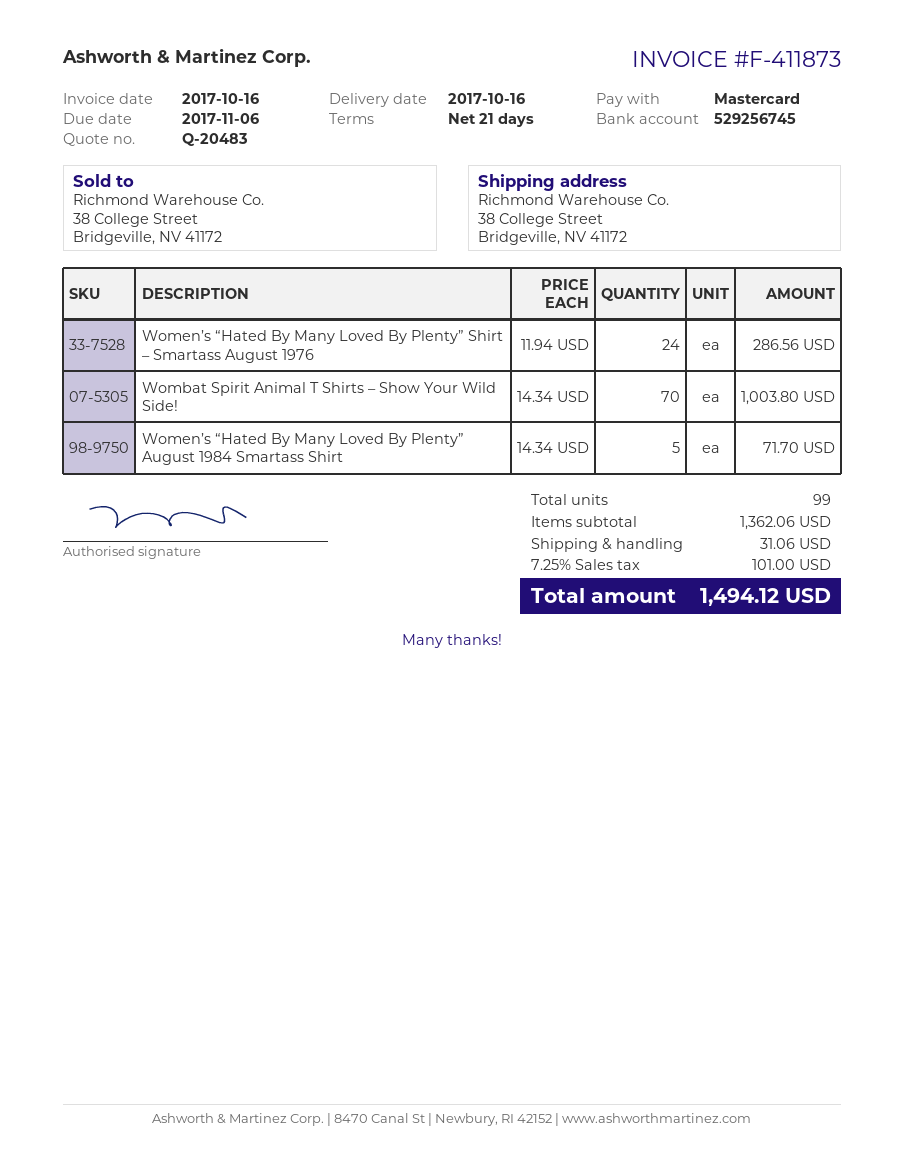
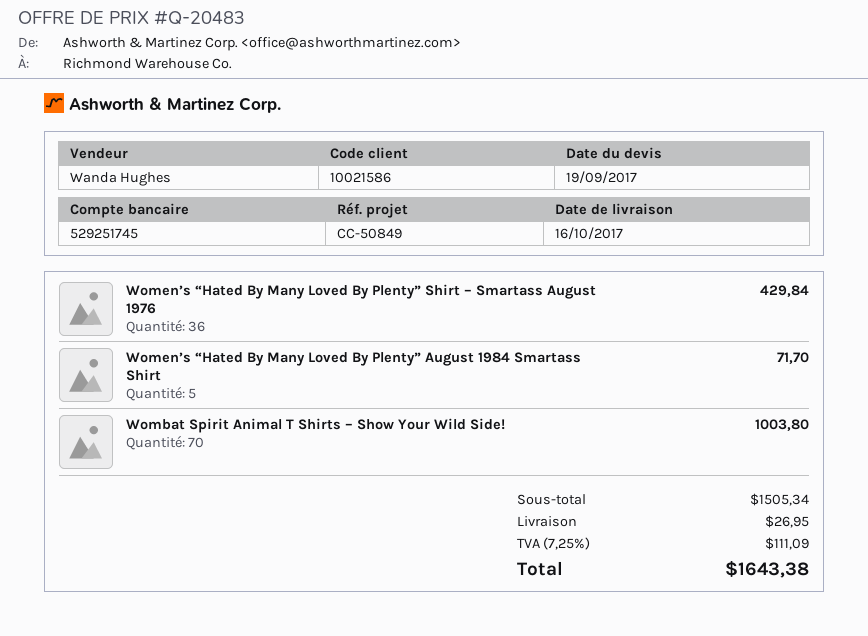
bank account: 529256745 -> 529251745
Women’s “Hated By Many Loved By Plenty” Shirt – Smartass August 1976: 24 for 286.56 -> 36 for 429.84
subtotal: 1362.06 -> 1505.34
shipping: 31.06 -> 26.95
tax: 7.25% = 101.00 -> 7.25% = 111.09
total: 1494.12 -> 1643.38

